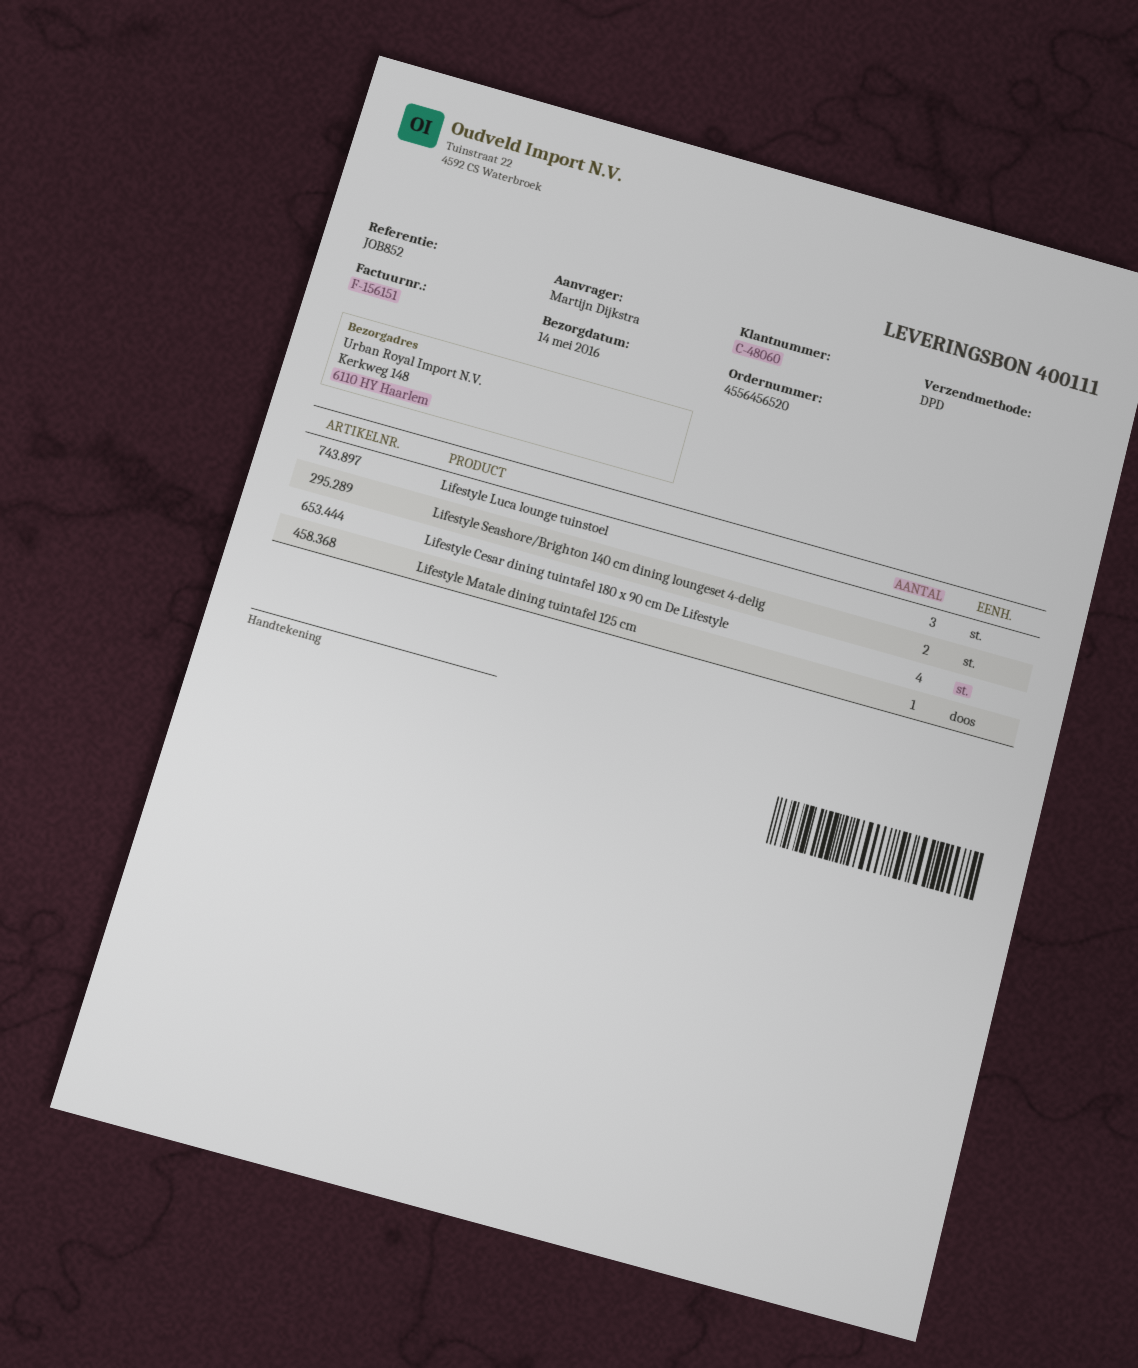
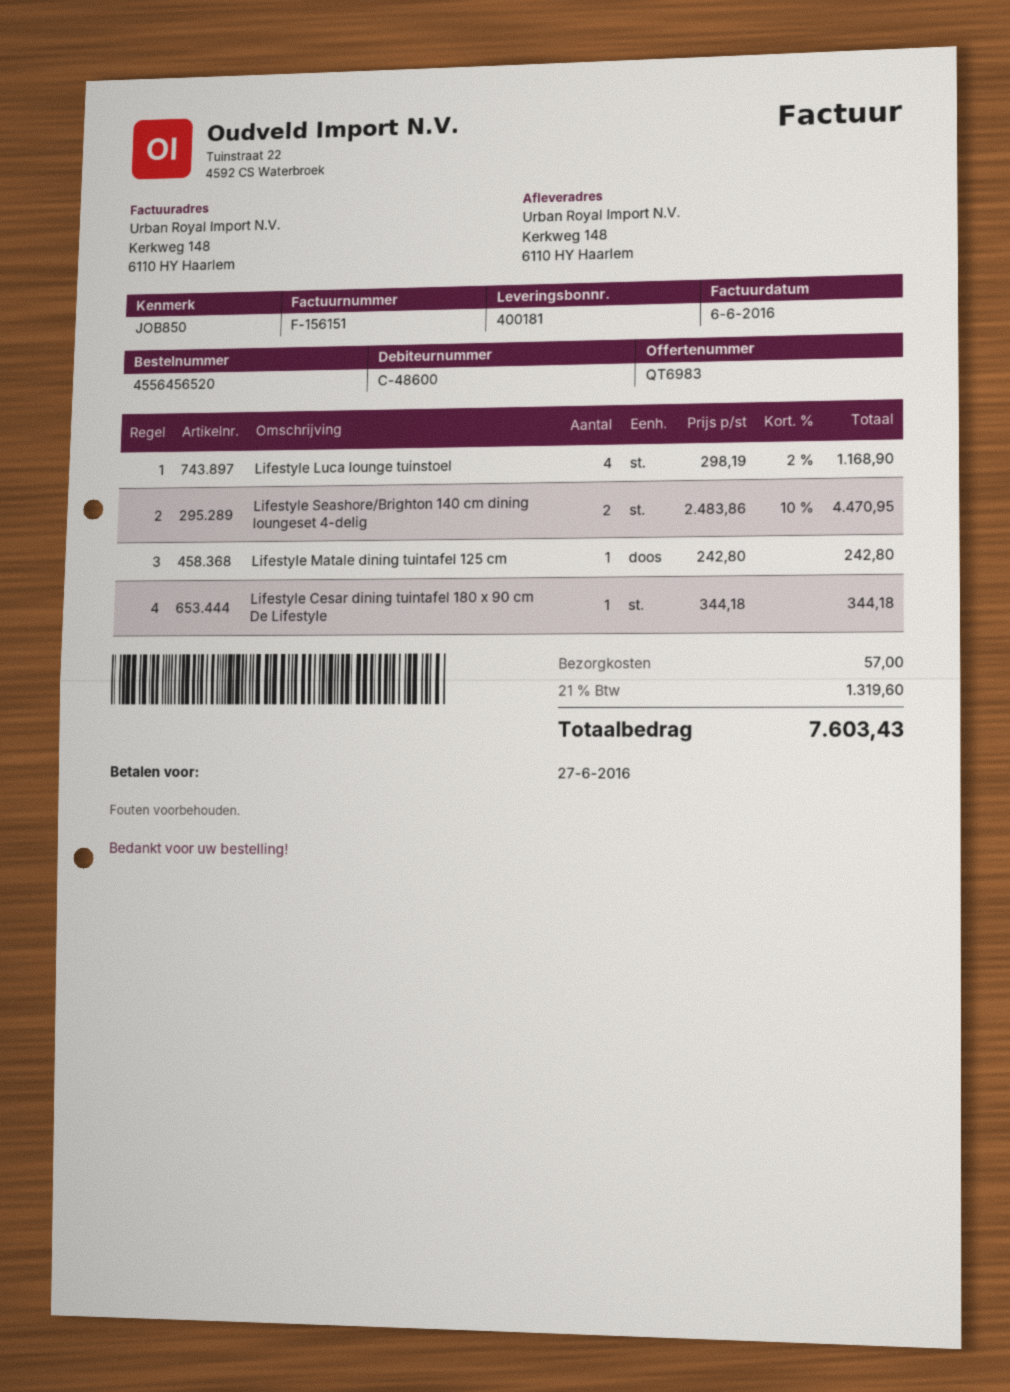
delivery note number: 400111 -> 400181
customer number: C-48060 -> C-48600
reference: JOB852 -> JOB850
Lifestyle Luca lounge tuinstoel: 3 -> 4
Lifestyle Cesar dining tuintafel 180 x 90 cm De Lifestyle: 4 -> 1

